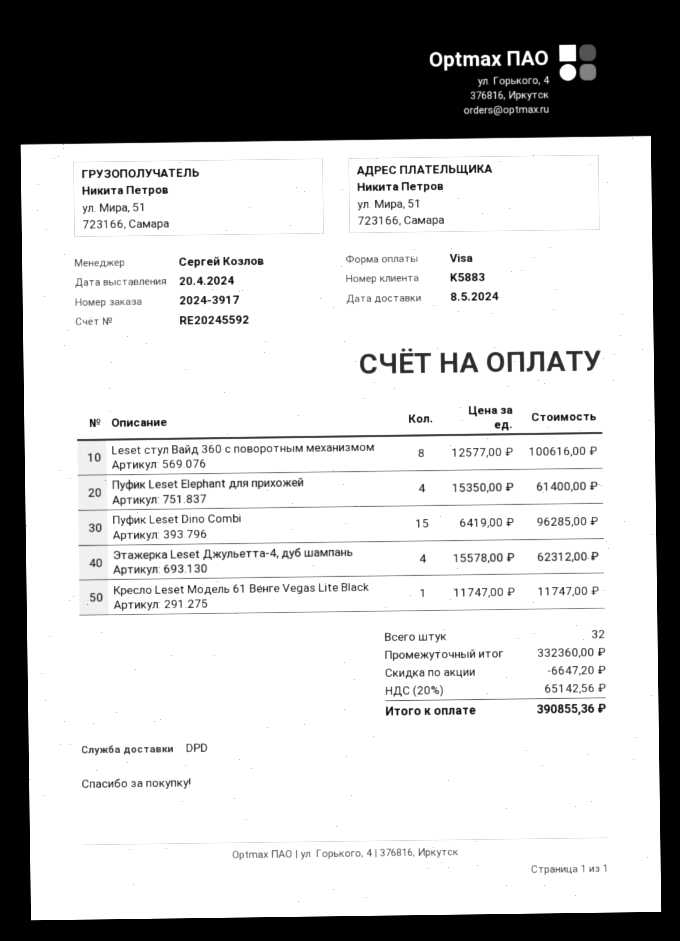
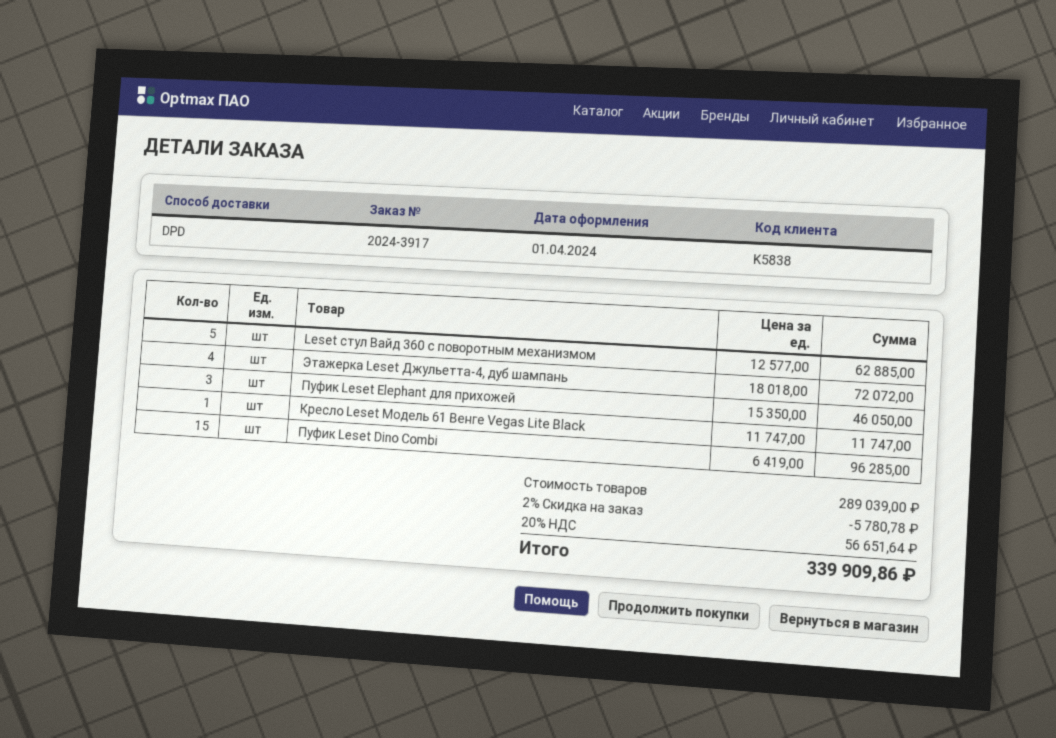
customer number: K5883 -> K5838
Leset стул Вайд 360 с поворотным механизмом: 8 x 12577.00 = 100616.00 -> 5 x 12577.00 = 62885.00
Пуфик Leset Elephant для прихожей: 4 x 15350.00 = 61400.00 -> 3 x 15350.00 = 46050.00
Этажерка Leset Джульетта-4, дуб шампань: 4 x 15578.00 = 62312.00 -> 4 x 18018.00 = 72072.00
subtotal: 332360.00 -> 289039.00
discount: 6647.20 -> 5780.78
tax: 20% = 65142.56 -> 20% = 56651.64
total: 390855.36 -> 339909.86

